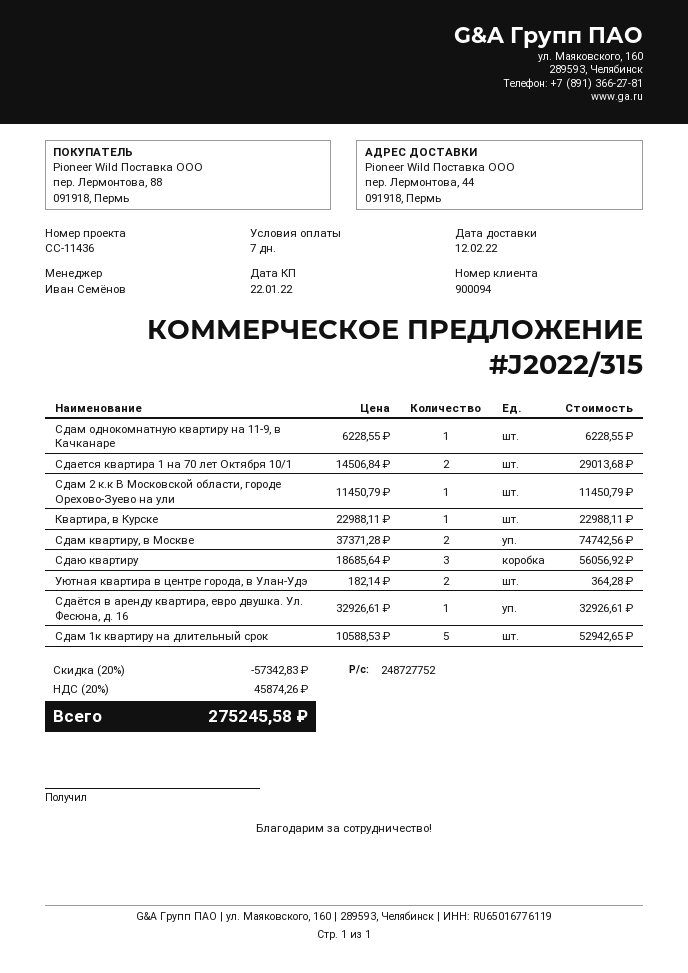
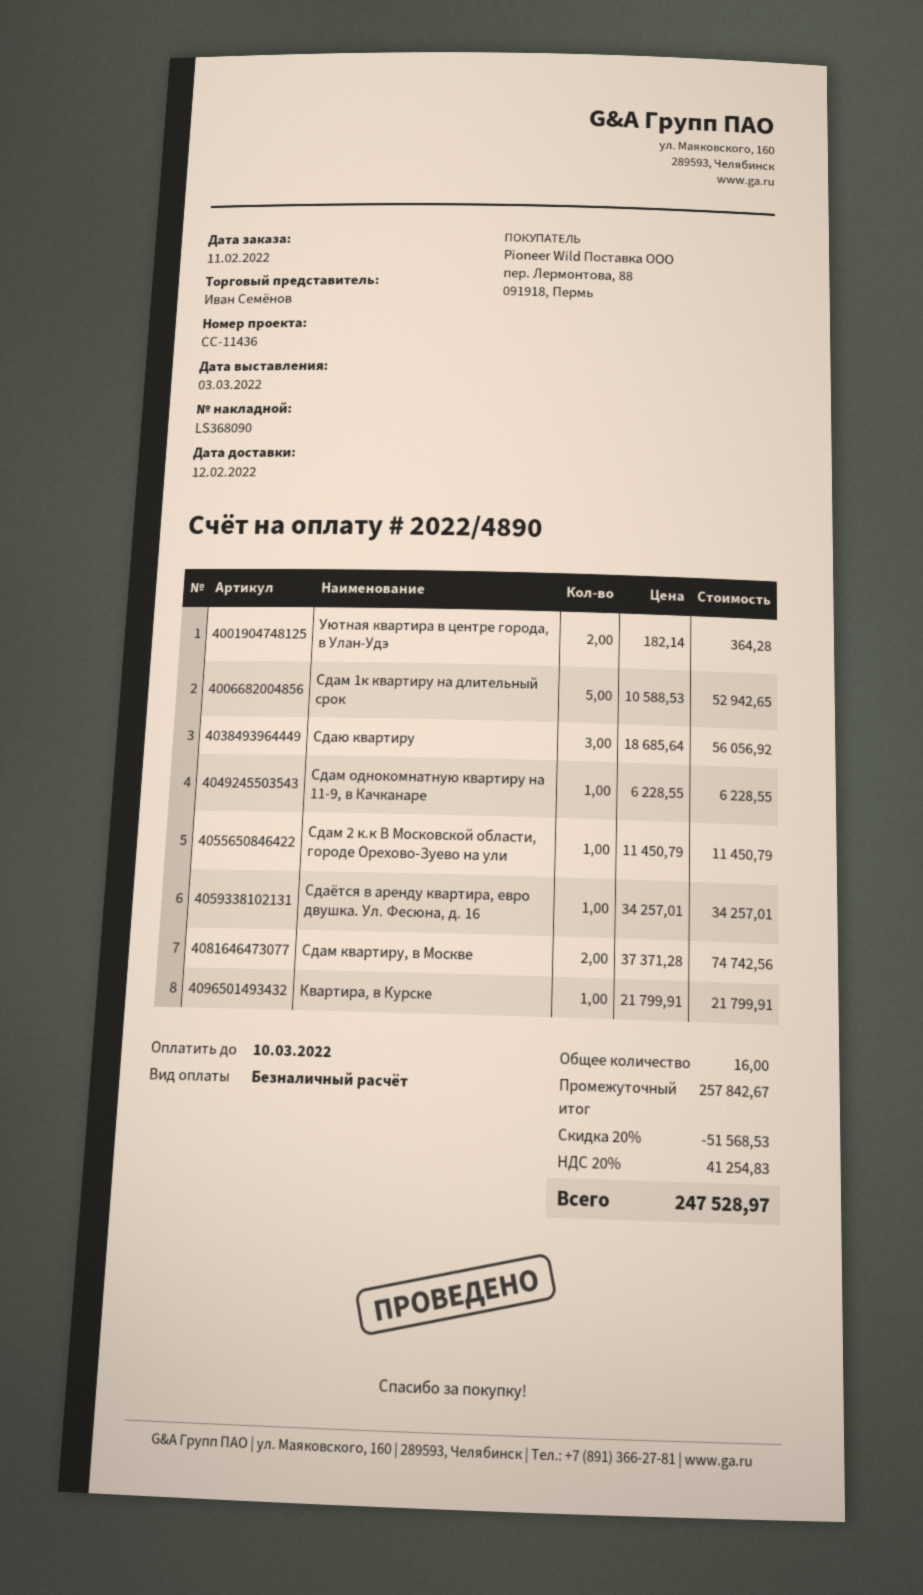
Сдается квартира 1 на 70 лет Октября 10/1: 2 x 14506.84 = 29013.68 -> none
Квартира, в Курске: 1 x 22988.11 = 22988.11 -> 1 x 21799.91 = 21799.91
Сдаётся в аренду квартира, евро двушка. Ул. Фесюна, д. 16: 1 x 32926.61 = 32926.61 -> 1 x 34257.01 = 34257.01
discount: 20% = 57342.83 -> 20% = 51568.53
tax: 20% = 45874.26 -> 20% = 41254.83
total: 275245.58 -> 247528.97

